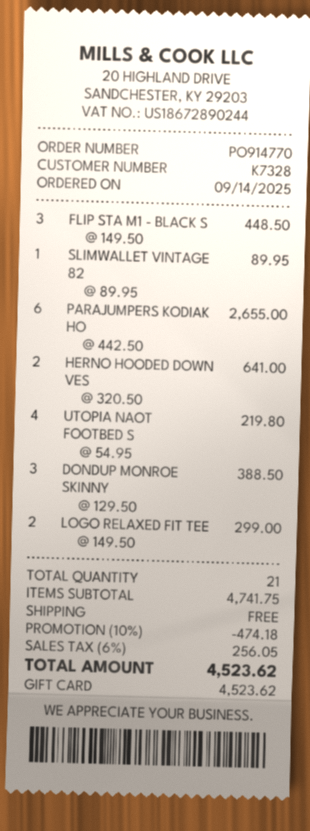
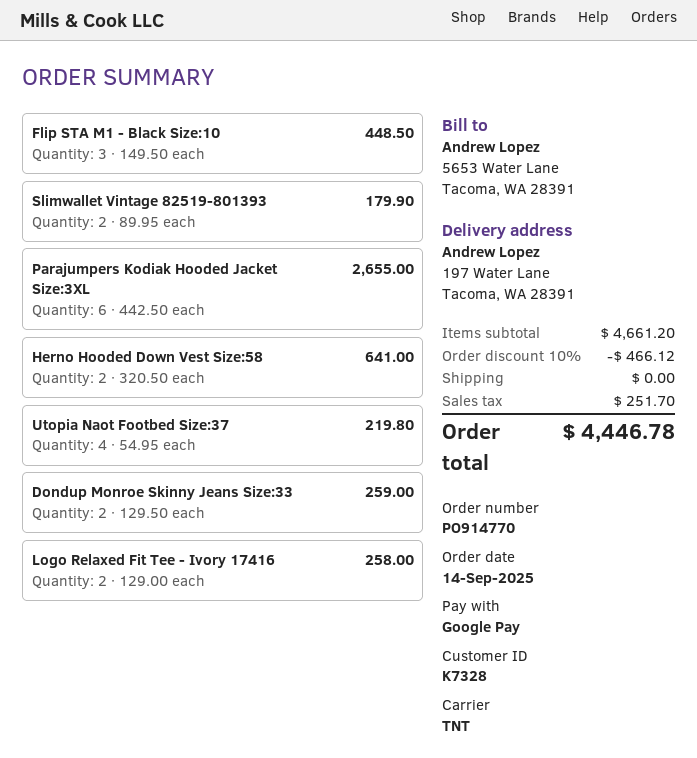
payment method: gift card -> Google Pay
SLIMWALLET VINTAGE 82: 1 x 89.95 = 89.95 -> 2 x 89.95 = 179.90
DONDUP MONROE SKINNY: 3 x 129.50 = 388.50 -> 2 x 129.50 = 259.00
LOGO RELAXED FIT TEE: 2 x 149.50 = 299.00 -> 2 x 129.00 = 258.00
subtotal: 4741.75 -> 4661.20
discount: 10% = 474.18 -> 10% = 466.12
tax: 256.05 -> 251.70
total: 4523.62 -> 4446.78

